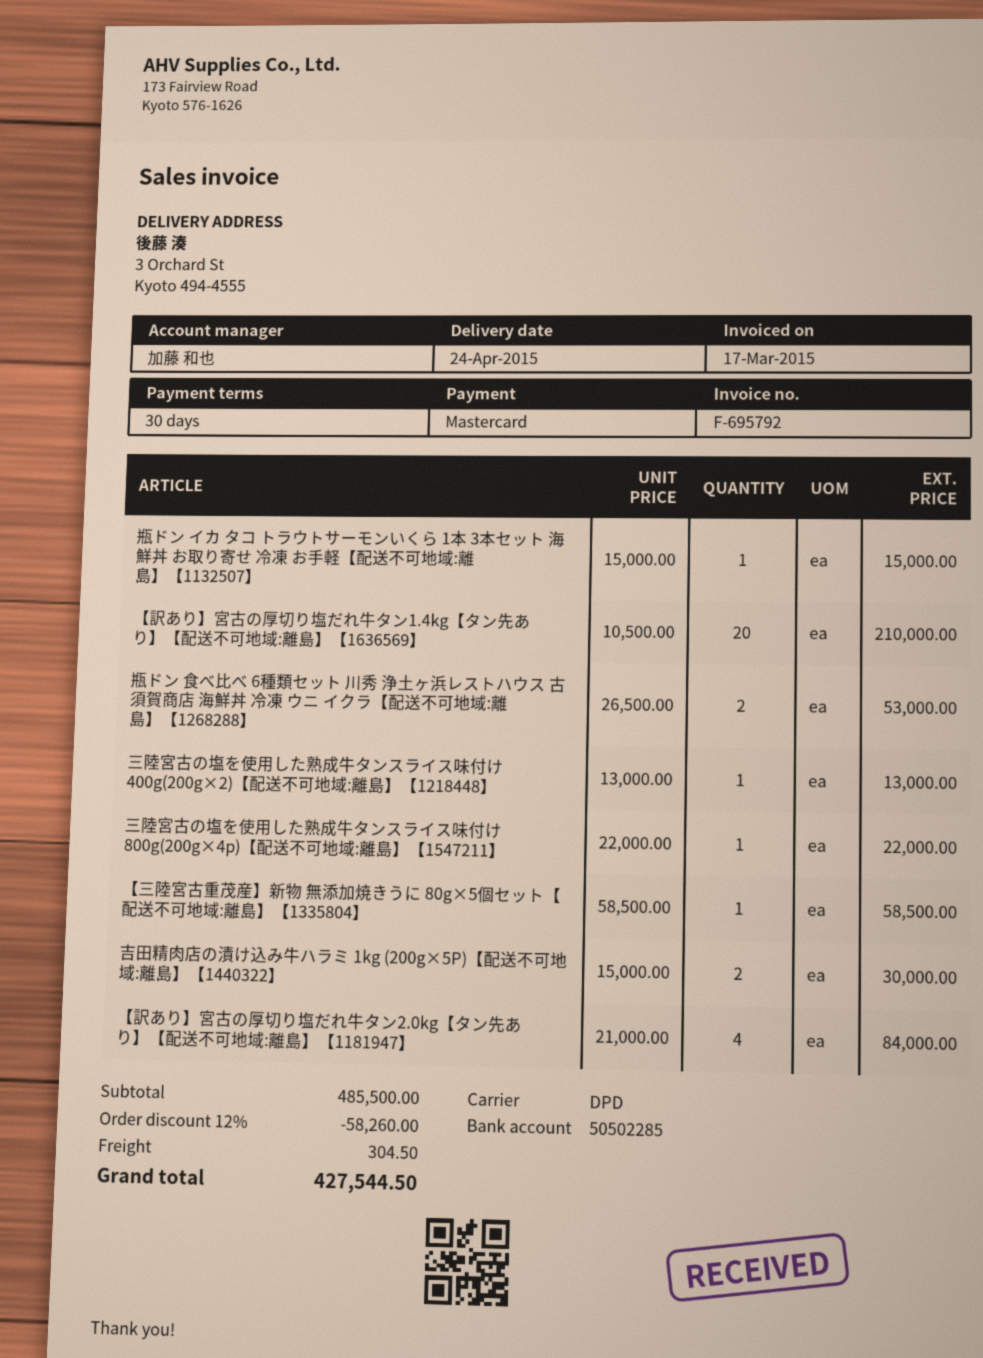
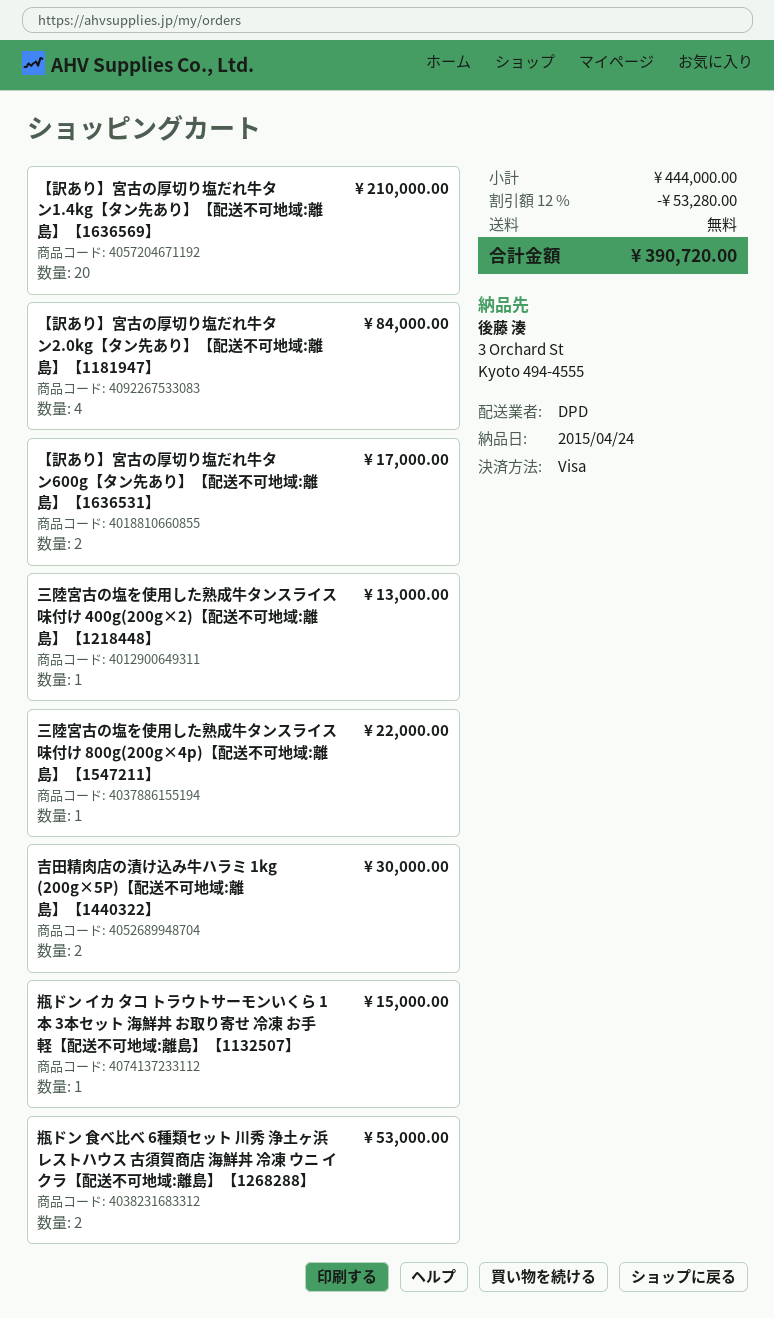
payment method: Mastercard -> Visa
【三陸宮古重茂産】新物 無添加焼きうに 80g×5個セット【配送不可地域:離島】【1335804】: 1 for 58500.00 -> none
【訳あり】宮古の厚切り塩だれ牛タン600g【タン先あり】【配送不可地域:離島】【1636531】: none -> 2 for 17000.00
subtotal: 485500.00 -> 444000.00
discount: 12% = 58260.00 -> 12% = 53280.00
shipping: 304.50 -> 0.00
total: 427544.50 -> 390720.00

